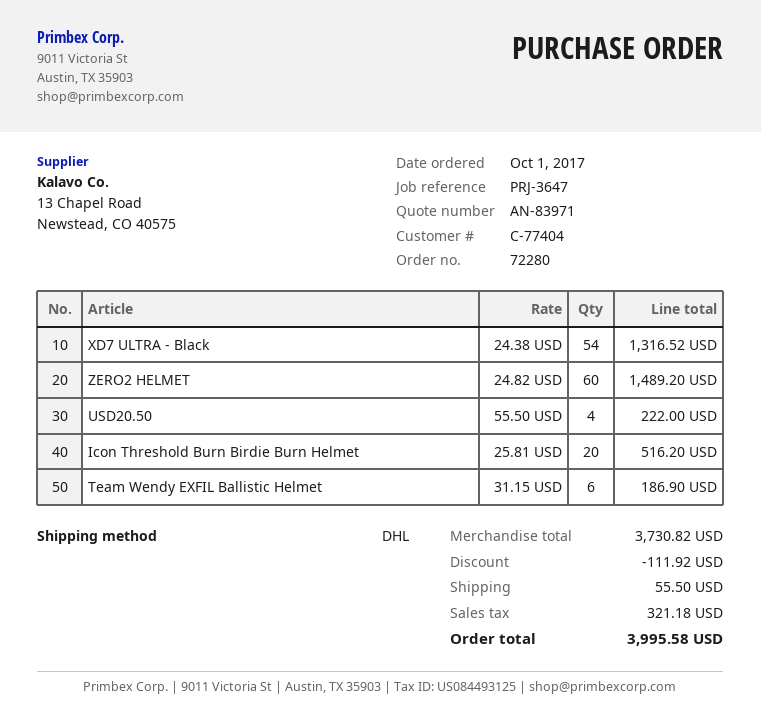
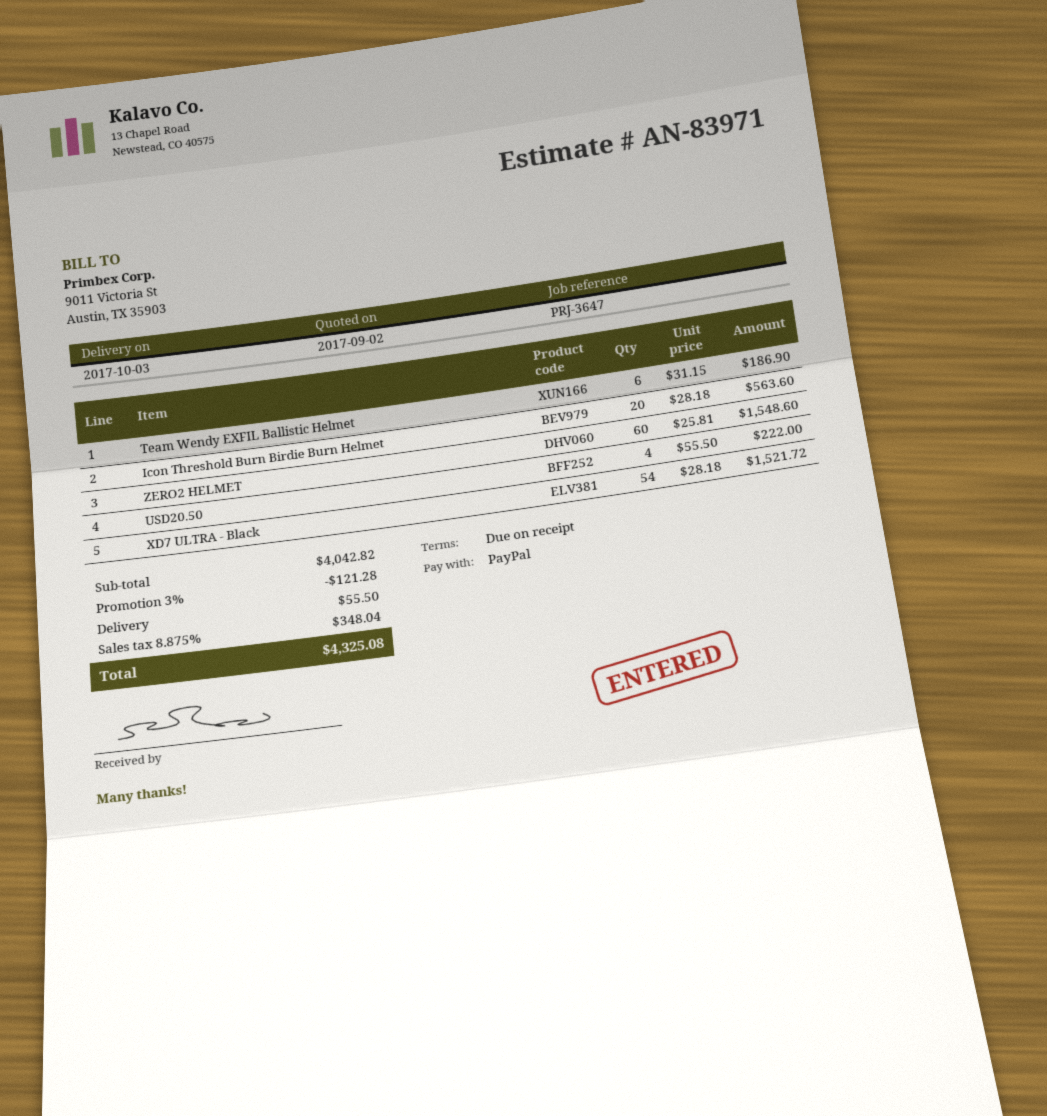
XD7 ULTRA - Black: 54 x 24.38 = 1316.52 -> 54 x 28.18 = 1521.72
ZERO2 HELMET: 60 x 24.82 = 1489.20 -> 60 x 25.81 = 1548.60
Icon Threshold Burn Birdie Burn Helmet: 20 x 25.81 = 516.20 -> 20 x 28.18 = 563.60
subtotal: 3730.82 -> 4042.82
discount: 111.92 -> 121.28
tax: 321.18 -> 348.04
total: 3995.58 -> 4325.08

